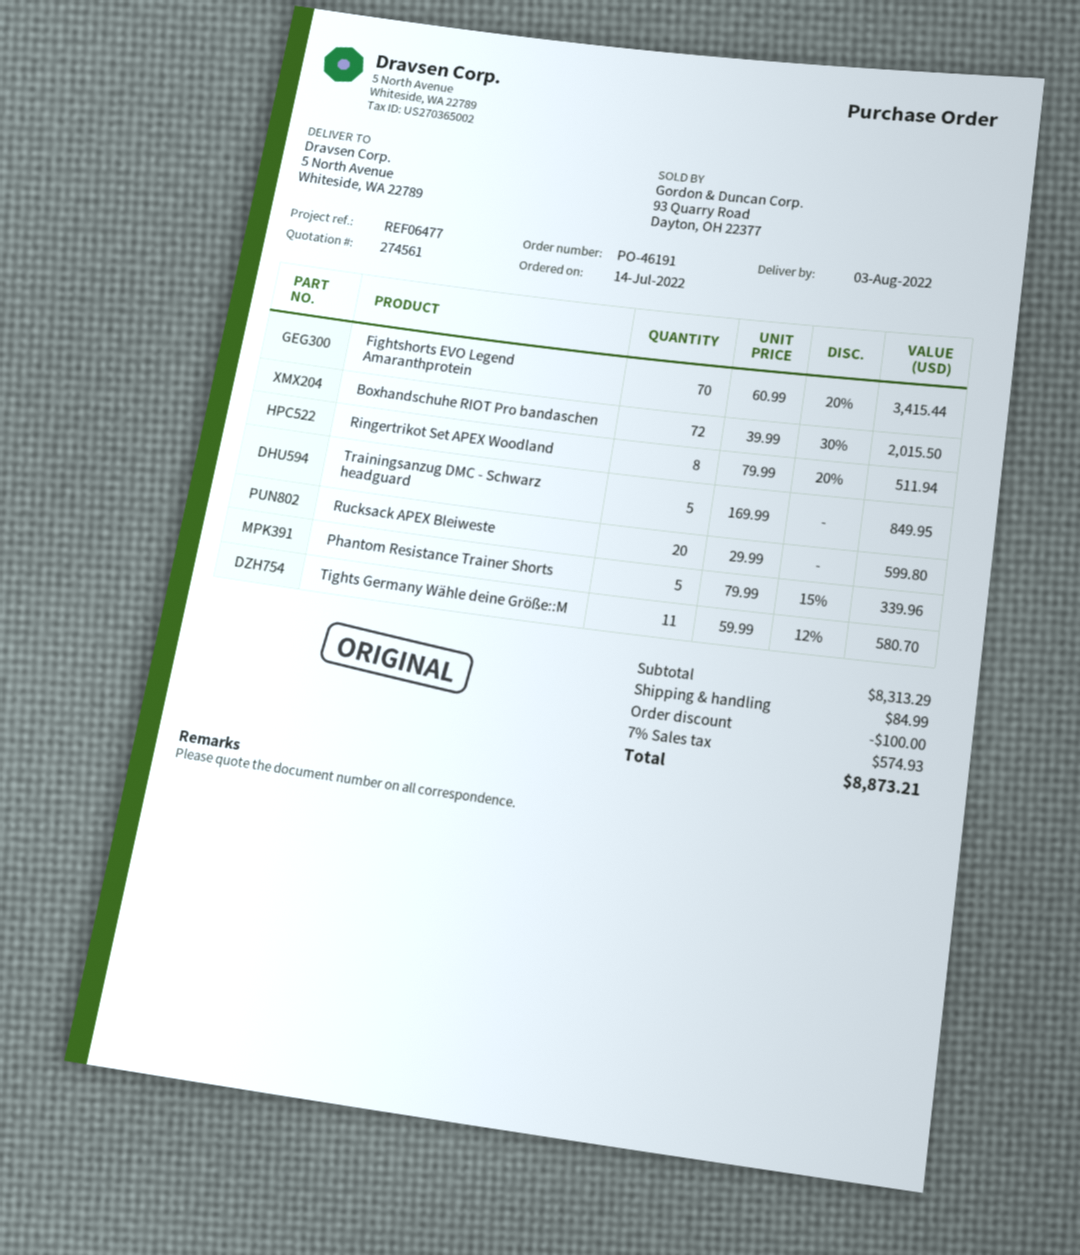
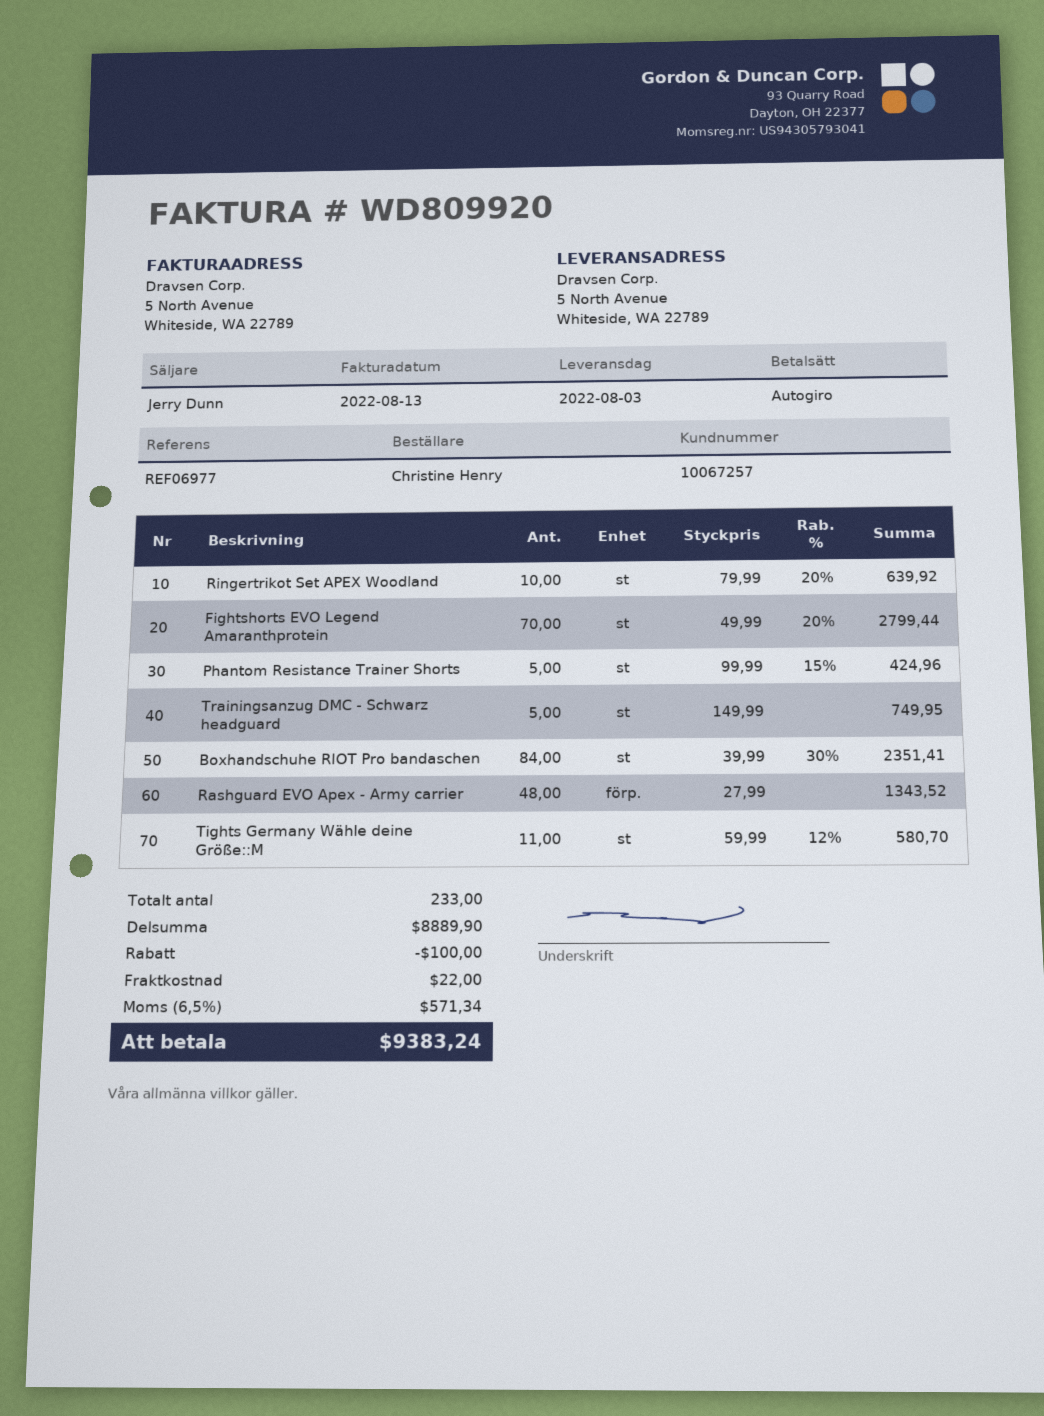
reference: REF06477 -> REF06977
Fightshorts EVO Legend Amaranthprotein: 70 x 60.99 - 20% = 3415.44 -> 70 x 49.99 - 20% = 2799.44
Boxhandschuhe RIOT Pro bandaschen: 72 x 39.99 - 30% = 2015.50 -> 84 x 39.99 - 30% = 2351.41
Ringertrikot Set APEX Woodland: 8 x 79.99 - 20% = 511.94 -> 10 x 79.99 - 20% = 639.92
Trainingsanzug DMC - Schwarz headguard: 5 x 169.99 = 849.95 -> 5 x 149.99 = 749.95
Rucksack APEX Bleiweste: 20 x 29.99 = 599.80 -> none
Phantom Resistance Trainer Shorts: 5 x 79.99 - 15% = 339.96 -> 5 x 99.99 - 15% = 424.96
Rashguard EVO Apex - Army carrier: none -> 48 x 27.99 = 1343.52
subtotal: 8313.29 -> 8889.90
shipping: 84.99 -> 22.00
tax: 7% = 574.93 -> 6.5% = 571.34
total: 8873.21 -> 9383.24

